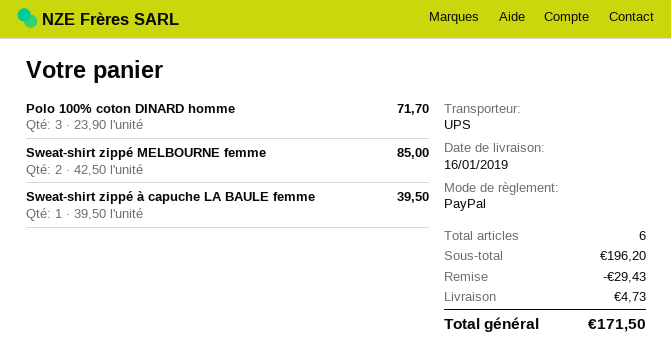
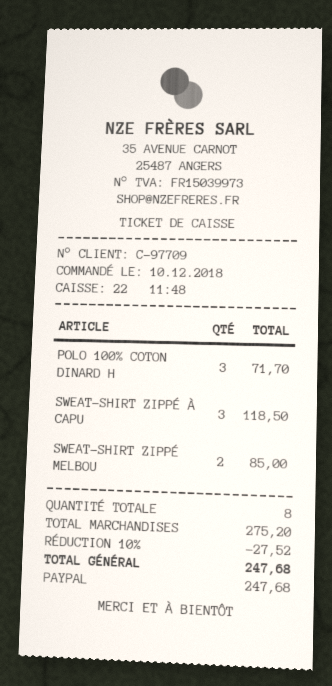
Sweat-shirt zippé à capuche LA BAULE femme: 1 for 39.50 -> 3 for 118.50
total quantity: 6 -> 8
subtotal: 196.20 -> 275.20
discount: 29.43 -> 27.52
shipping: 4.73 -> none
total: 171.50 -> 247.68

